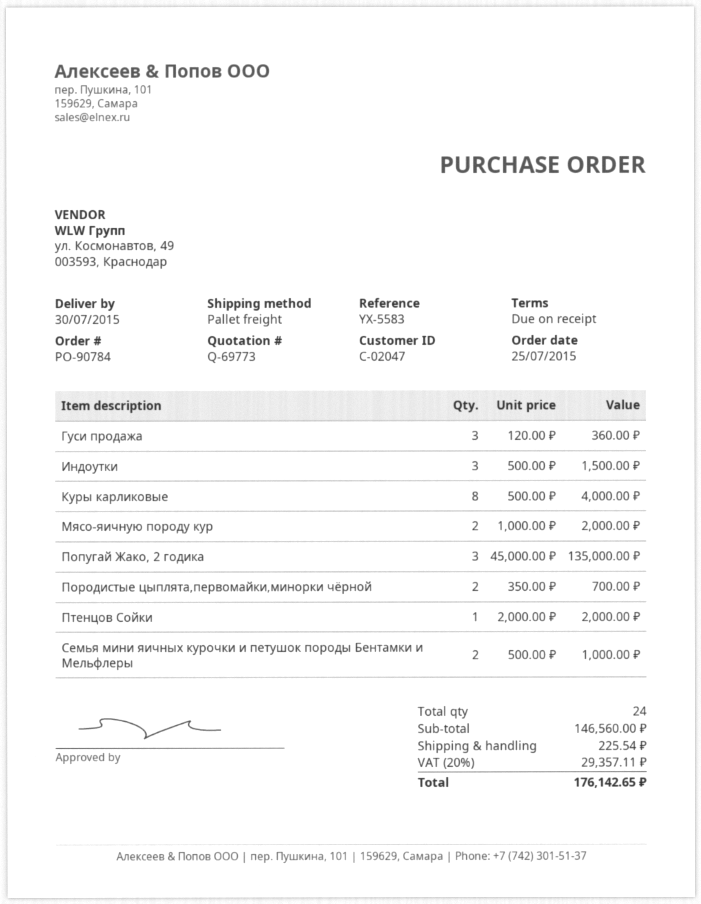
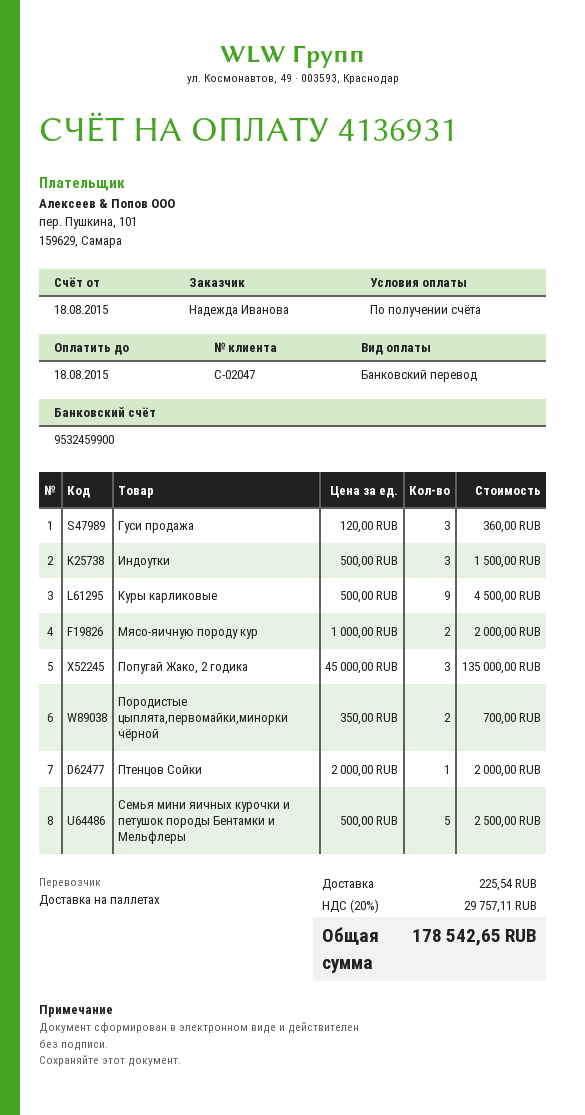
Куры карликовые: 8 x 500.00 = 4000.00 -> 9 x 500.00 = 4500.00
Семья мини яичных курочки и петушок породы Бентамки и Мельфлеры: 2 x 500.00 = 1000.00 -> 5 x 500.00 = 2500.00
tax: 20% = 29357.11 -> 20% = 29757.11
total: 176142.65 -> 178542.65

